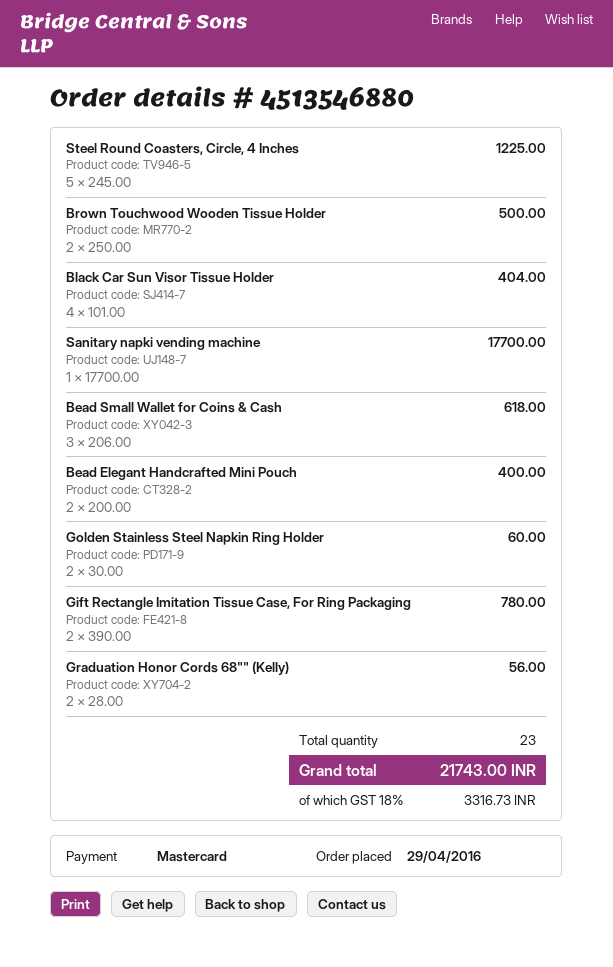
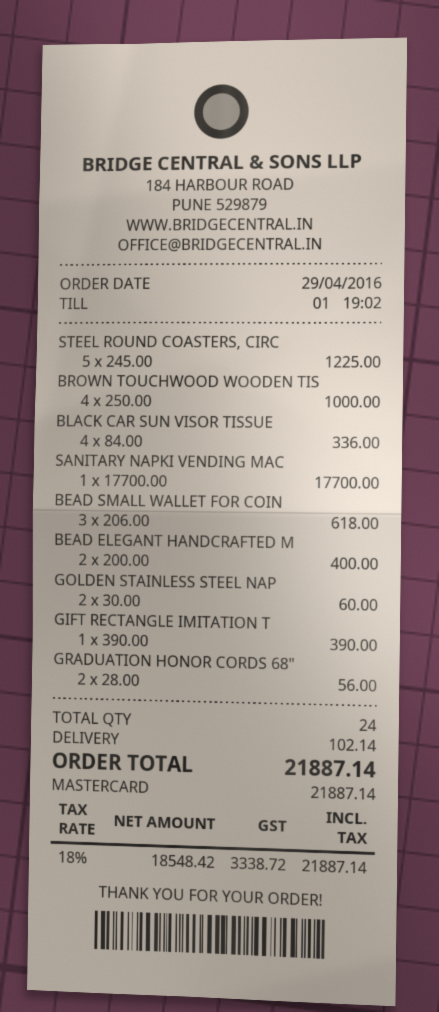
Brown Touchwood Wooden Tissue Holder: 2 x 250.00 = 500.00 -> 4 x 250.00 = 1000.00
Black Car Sun Visor Tissue Holder: 4 x 101.00 = 404.00 -> 4 x 84.00 = 336.00
Gift Rectangle Imitation Tissue Case, For Ring Packaging: 2 x 390.00 = 780.00 -> 1 x 390.00 = 390.00
total quantity: 23 -> 24
shipping: none -> 102.14
tax: 18% = 3316.73 -> 18% = 3338.72
total: 21743.00 -> 21887.14

